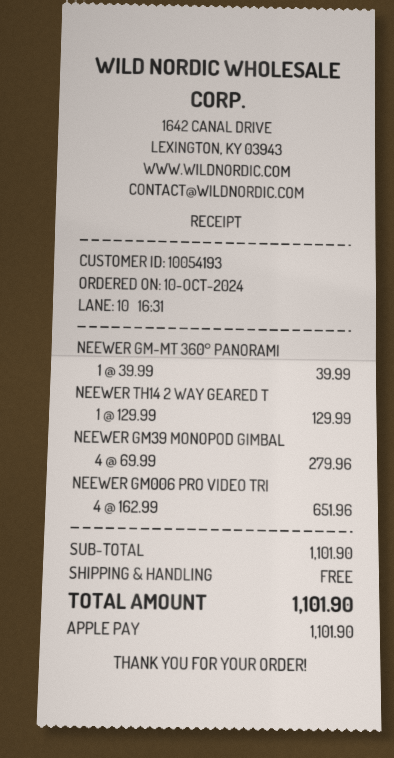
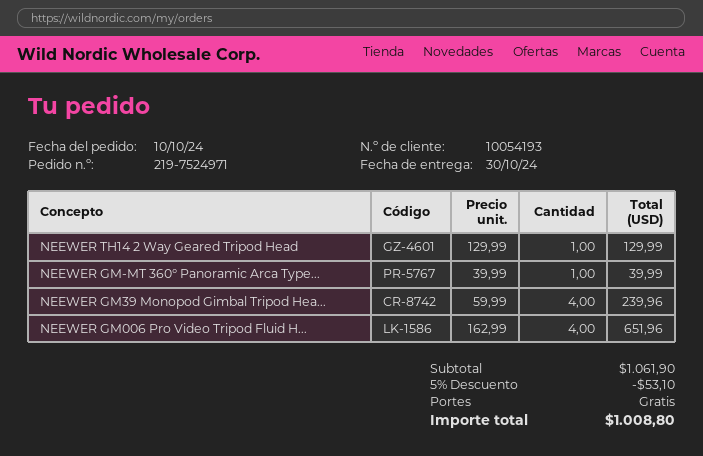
NEEWER GM39 MONOPOD GIMBAL: 4 x 69.99 = 279.96 -> 4 x 59.99 = 239.96
subtotal: 1101.90 -> 1061.90
discount: none -> 5% = 53.10
total: 1101.90 -> 1008.80

